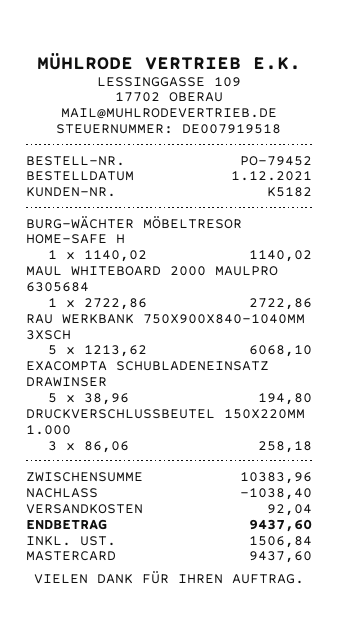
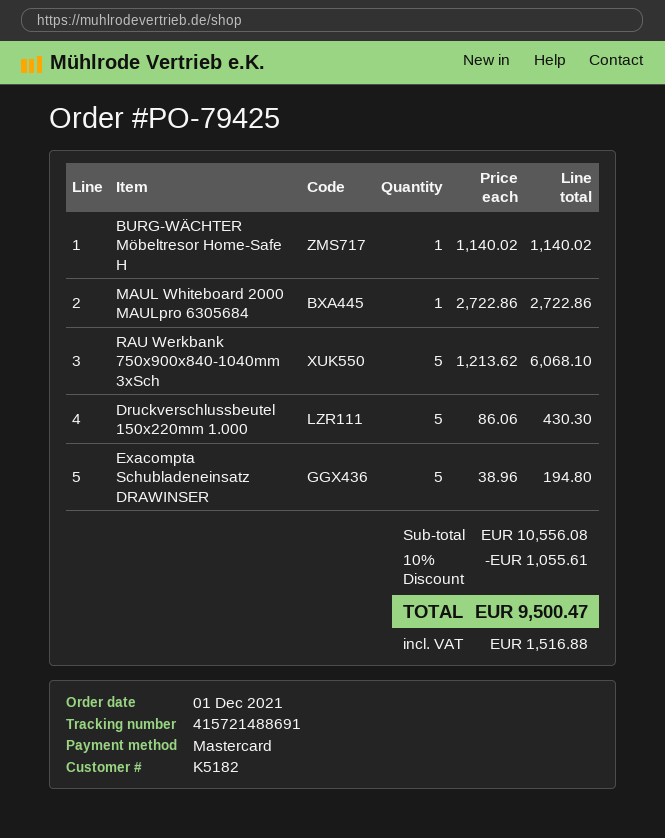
order number: PO-79452 -> PO-79425
DRUCKVERSCHLUSSBEUTEL 150X220MM 1.000: 3 x 86.06 = 258.18 -> 5 x 86.06 = 430.30
subtotal: 10383.96 -> 10556.08
discount: 1038.40 -> 1055.61
shipping: 92.04 -> none
tax: 1506.84 -> 1516.88
total: 9437.60 -> 9500.47

